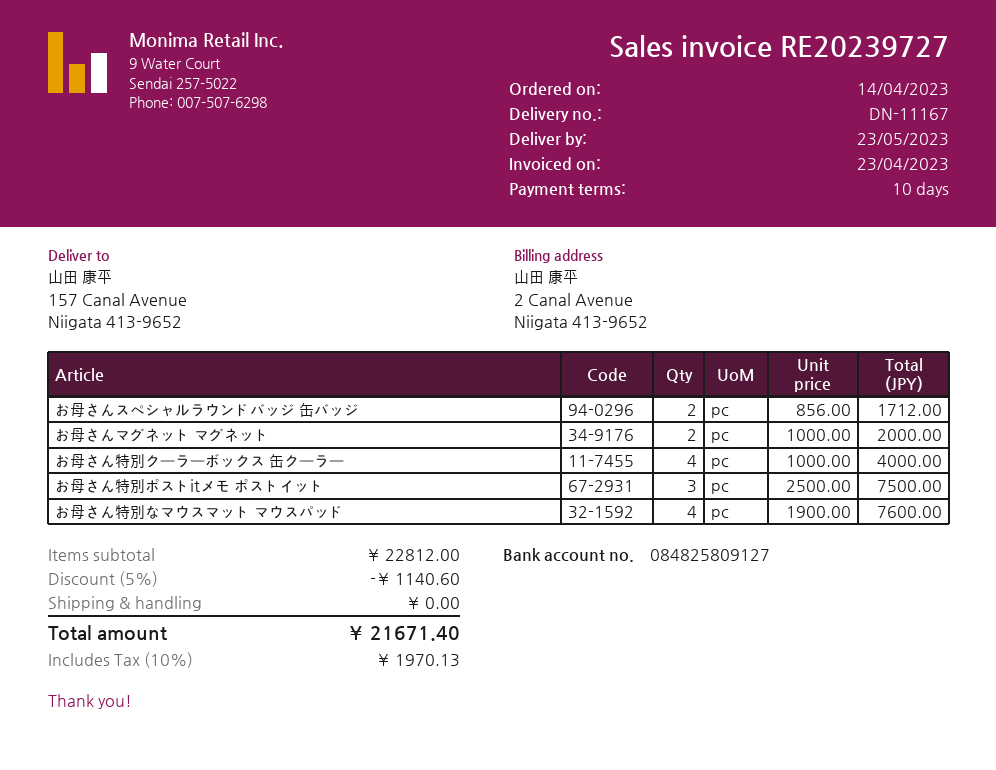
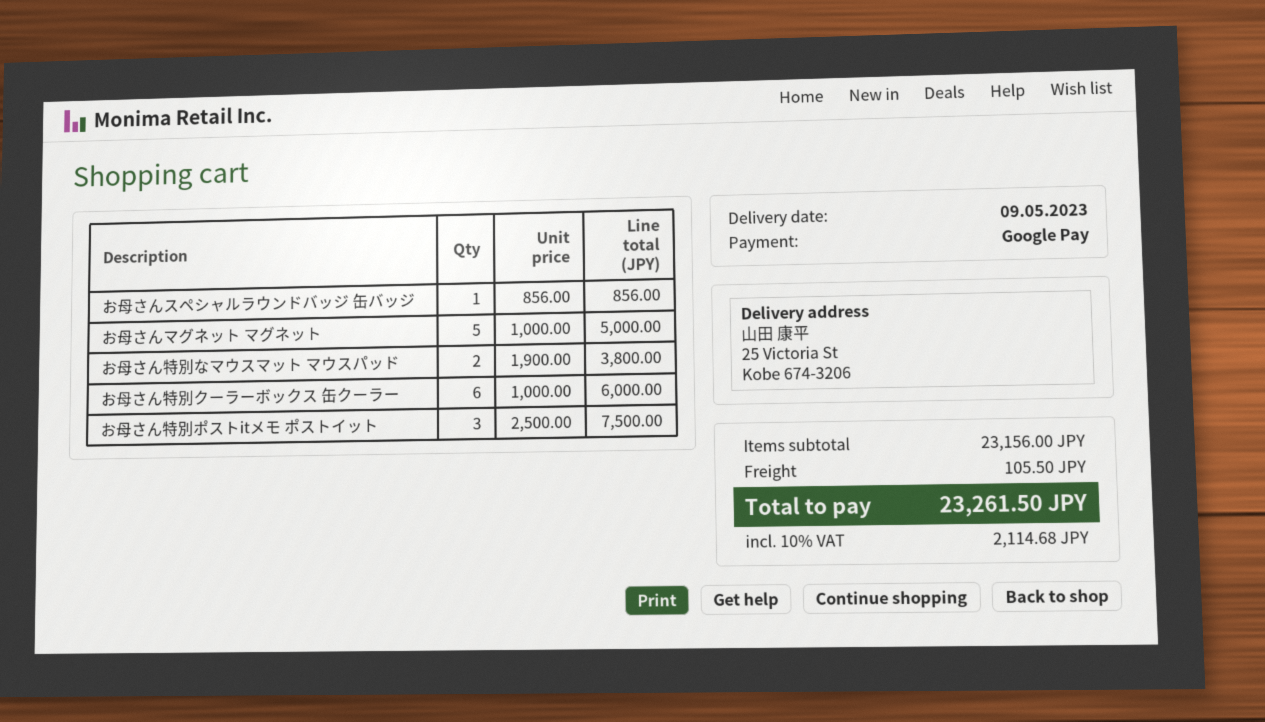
delivery date: 2023-05-23 -> 2023-05-09
ship to: 157 Canal Avenue, Niigata 413-9652 -> 25 Victoria St, Kobe 674-3206
お母さんスペシャルラウンドバッジ 缶バッジ: 2 x 856.00 = 1712.00 -> 1 x 856.00 = 856.00
お母さんマグネット マグネット: 2 x 1000.00 = 2000.00 -> 5 x 1000.00 = 5000.00
お母さん特別クーラーボックス 缶クーラー: 4 x 1000.00 = 4000.00 -> 6 x 1000.00 = 6000.00
お母さん特別なマウスマット マウスパッド: 4 x 1900.00 = 7600.00 -> 2 x 1900.00 = 3800.00
subtotal: 22812.00 -> 23156.00
discount: 5% = 1140.60 -> none
shipping: 0.00 -> 105.50
tax: 10% = 1970.13 -> 10% = 2114.68
total: 21671.40 -> 23261.50

